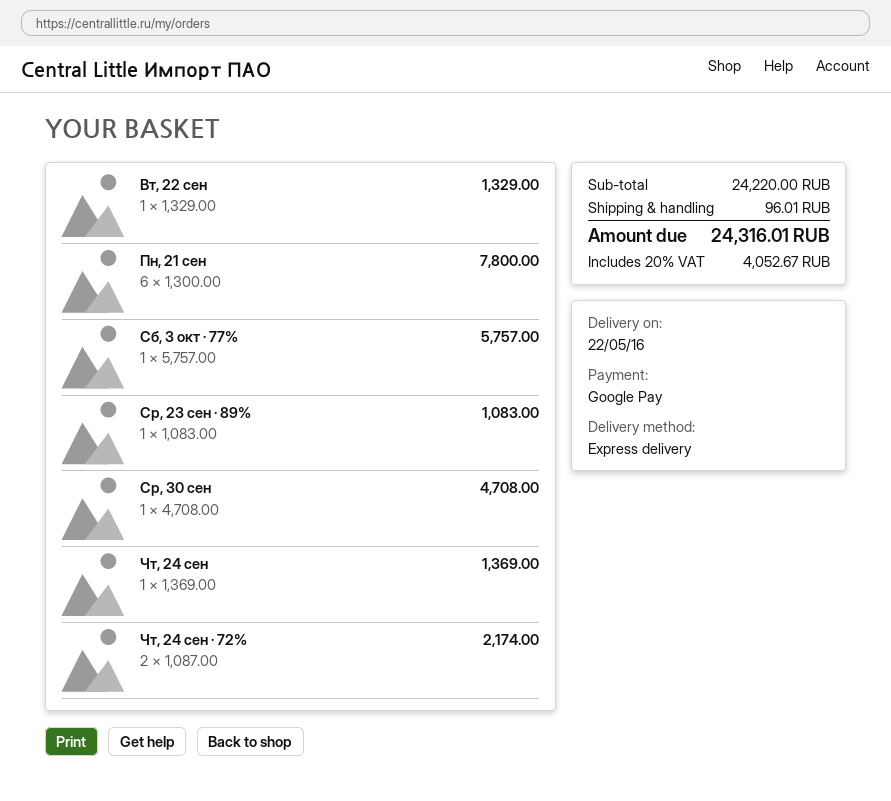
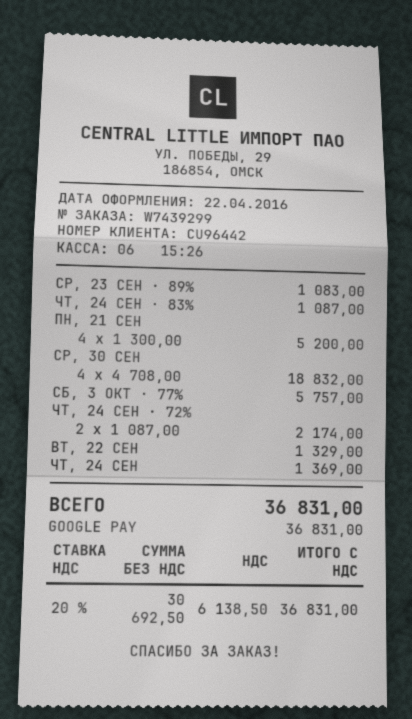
Пн, 21 сен: 6 x 1300.00 = 7800.00 -> 4 x 1300.00 = 5200.00
Ср, 30 сен: 1 x 4708.00 = 4708.00 -> 4 x 4708.00 = 18832.00
ЧТ, 24 СЕН · 83%: none -> 1 x 1087.00 = 1087.00
shipping: 96.01 -> none
tax: 20% = 4052.67 -> 20% = 6138.50
total: 24316.01 -> 36831.00

